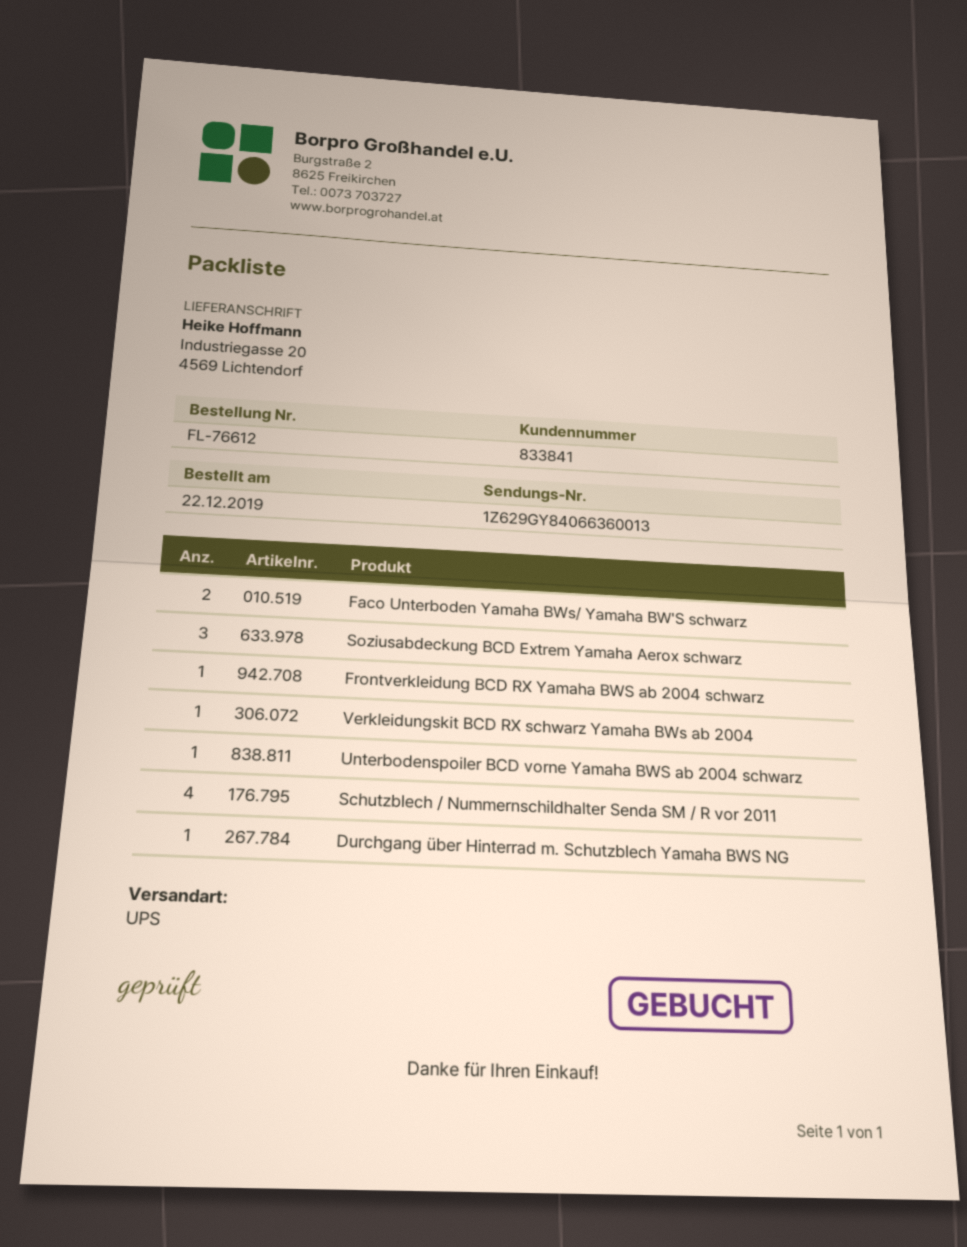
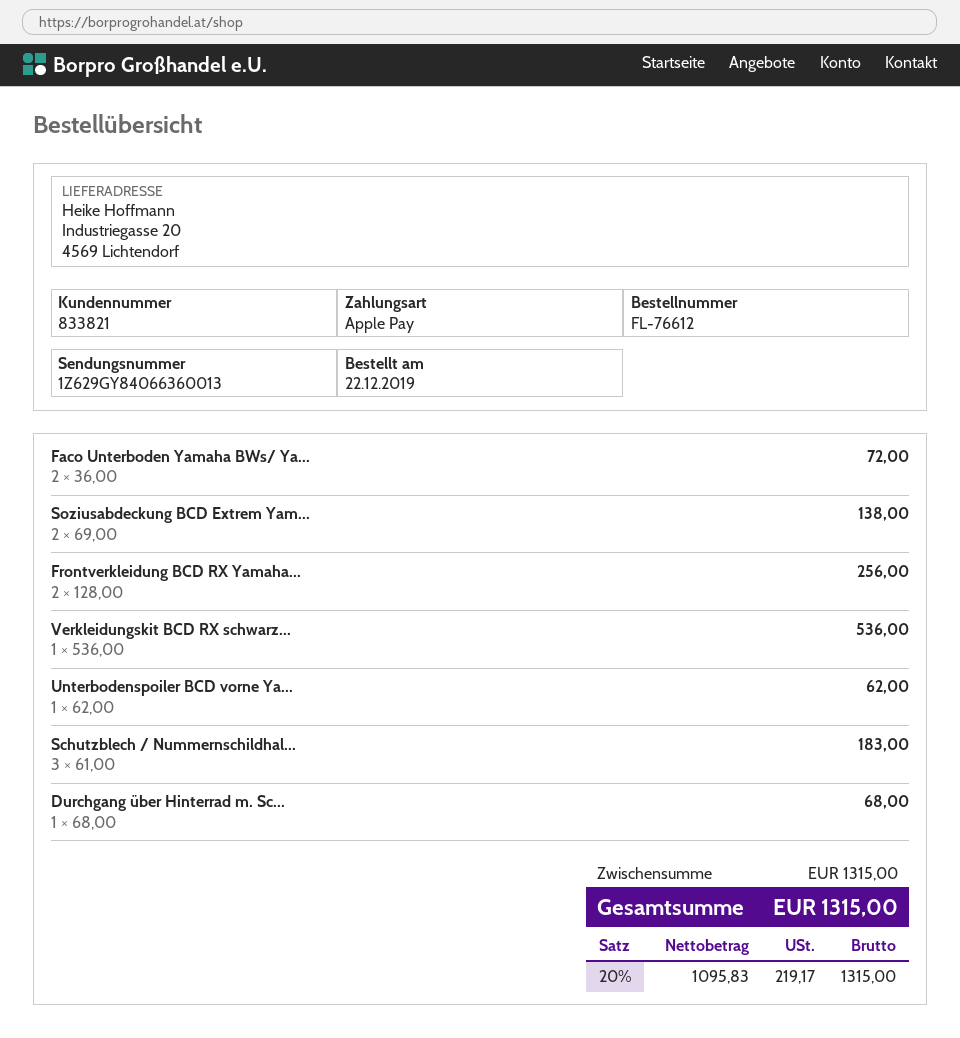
customer number: 833841 -> 833821
Soziusabdeckung BCD Extrem Yamaha Aerox schwarz: 3 -> 2
Frontverkleidung BCD RX Yamaha BWS ab 2004 schwarz: 1 -> 2
Schutzblech / Nummernschildhalter Senda SM / R vor 2011: 4 -> 3

